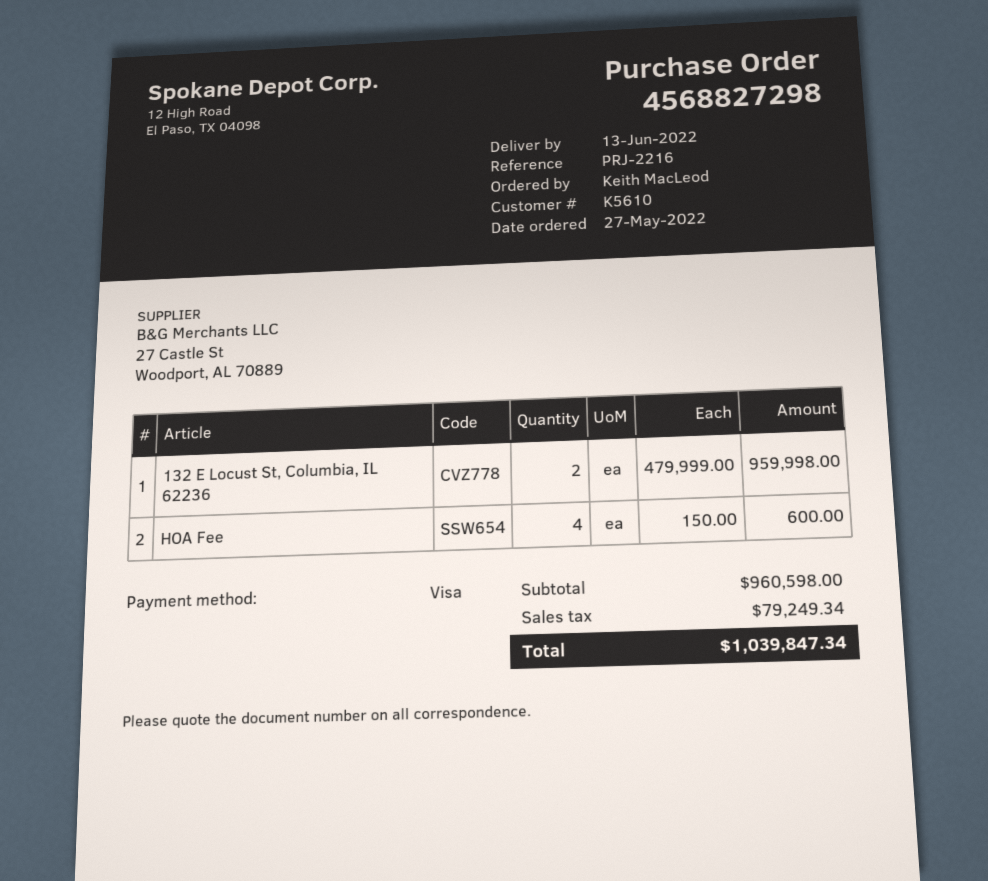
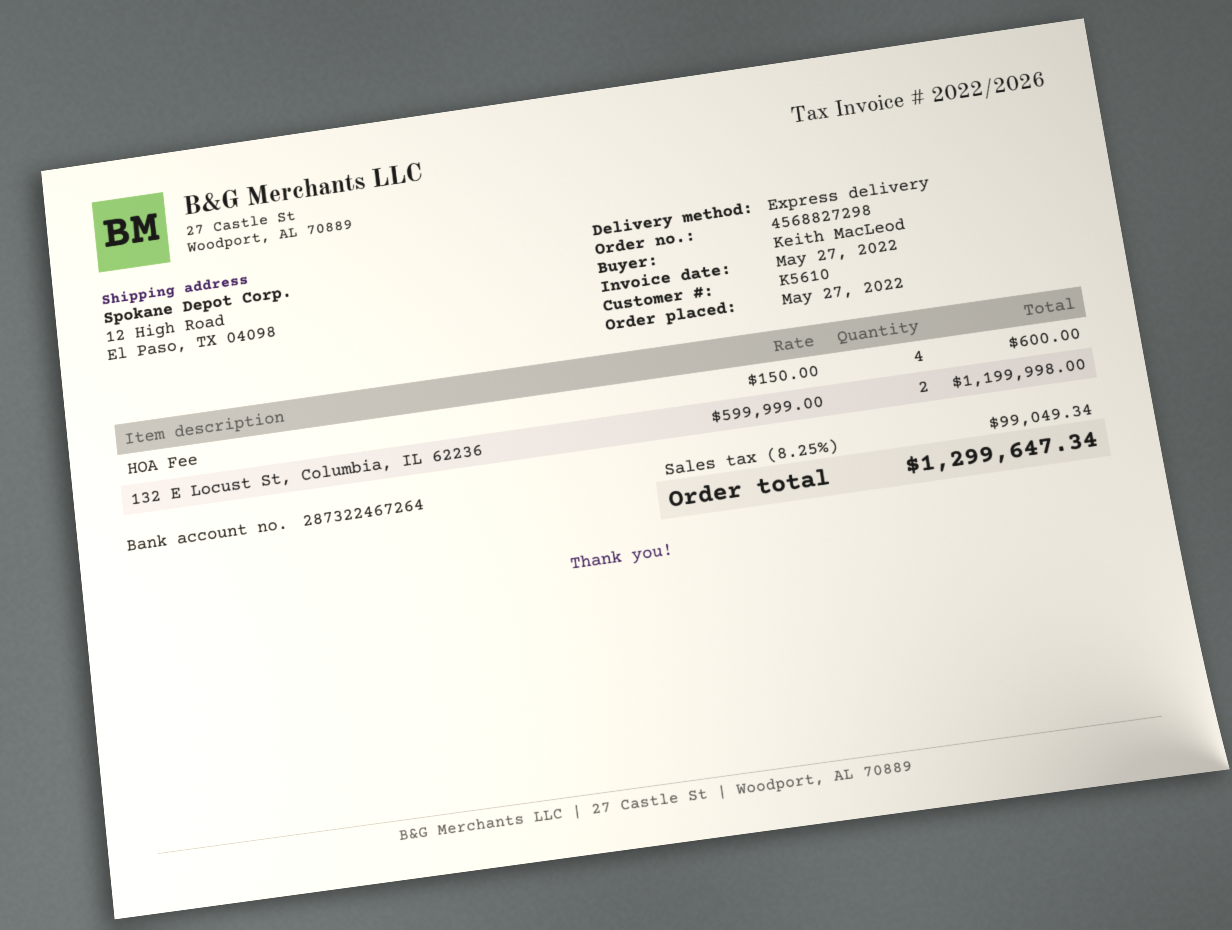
132 E Locust St, Columbia, IL 62236: 2 x 479999.00 = 959998.00 -> 2 x 599999.00 = 1199998.00
tax: 79249.34 -> 99049.34
total: 1039847.34 -> 1299647.34

